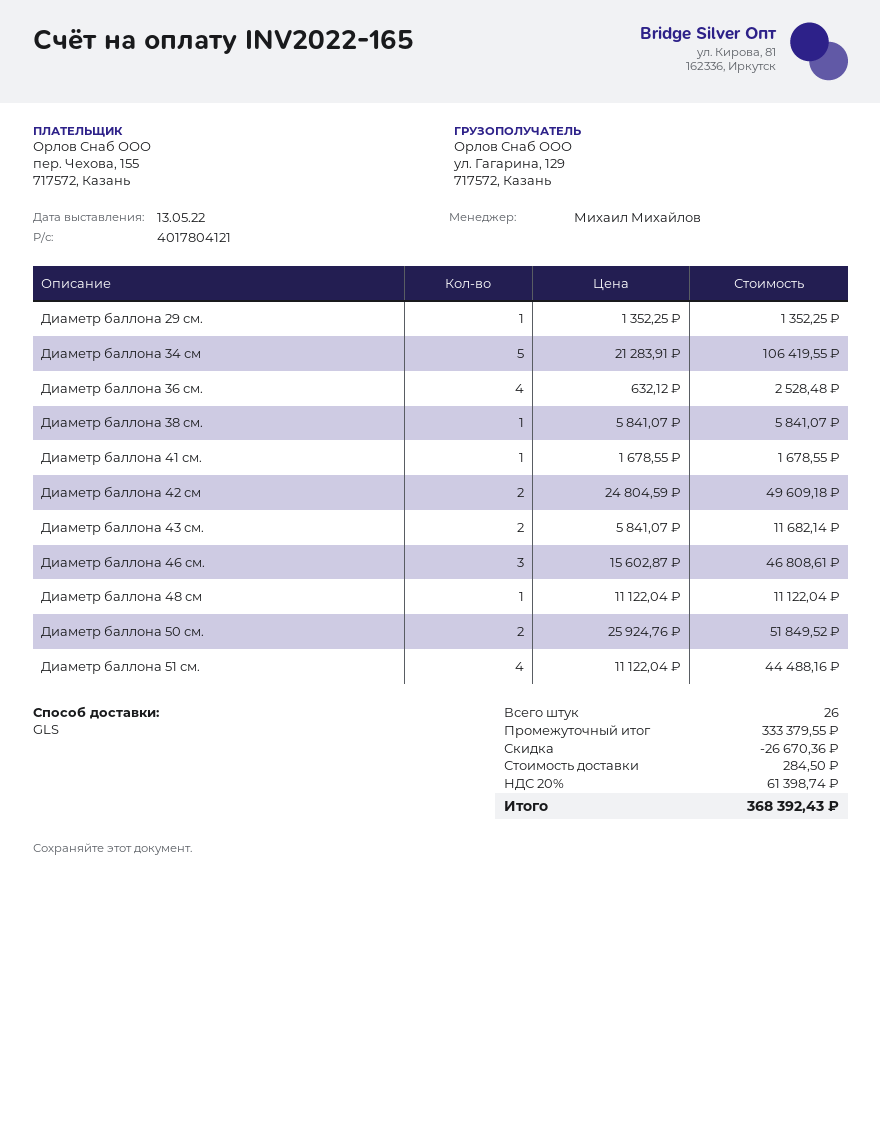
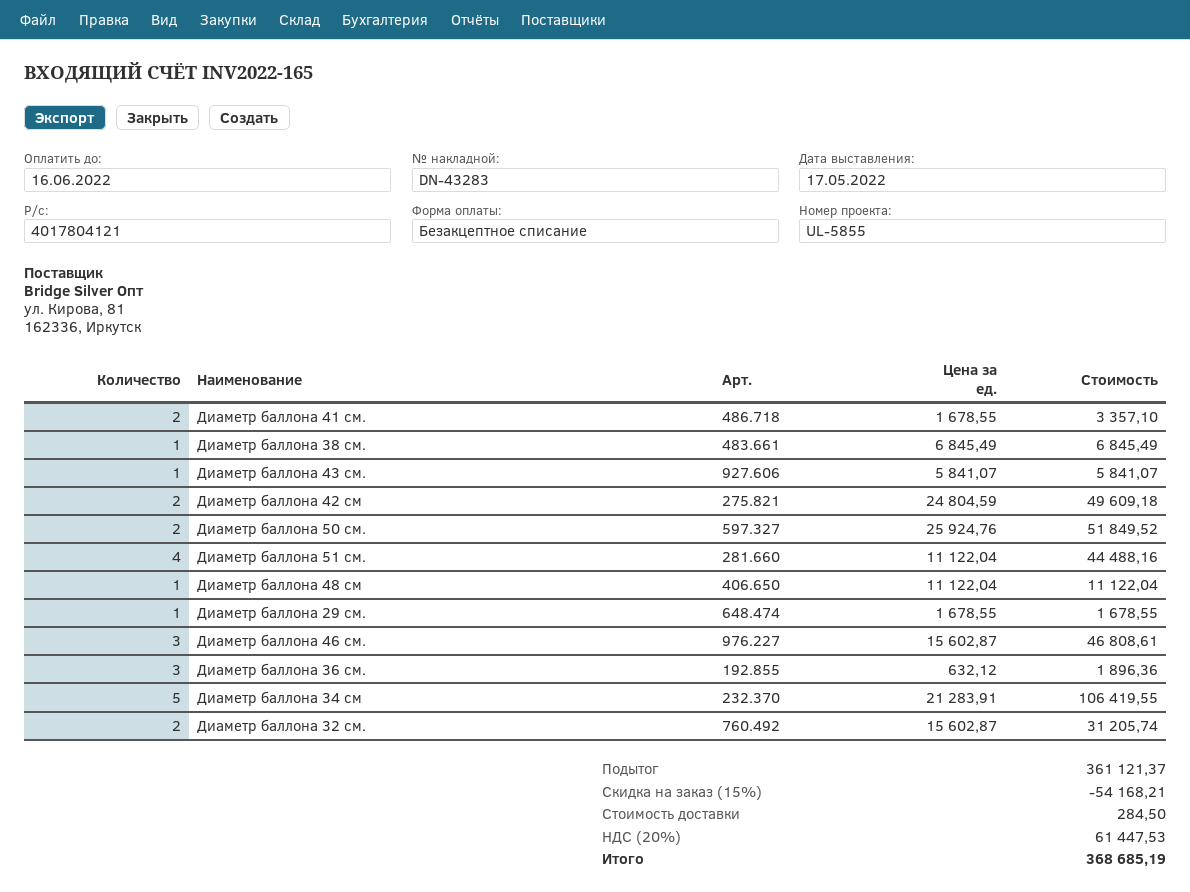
invoice date: 2022-05-13 -> 2022-05-17
Диаметр баллона 29 см.: 1 x 1352.25 = 1352.25 -> 1 x 1678.55 = 1678.55
Диаметр баллона 36 см.: 4 x 632.12 = 2528.48 -> 3 x 632.12 = 1896.36
Диаметр баллона 38 см.: 1 x 5841.07 = 5841.07 -> 1 x 6845.49 = 6845.49
Диаметр баллона 41 см.: 1 x 1678.55 = 1678.55 -> 2 x 1678.55 = 3357.10
Диаметр баллона 43 см.: 2 x 5841.07 = 11682.14 -> 1 x 5841.07 = 5841.07
Диаметр баллона 32 см.: none -> 2 x 15602.87 = 31205.74
subtotal: 333379.55 -> 361121.37
discount: 26670.36 -> 54168.21
tax: 20% = 61398.74 -> 20% = 61447.53
total: 368392.43 -> 368685.19

